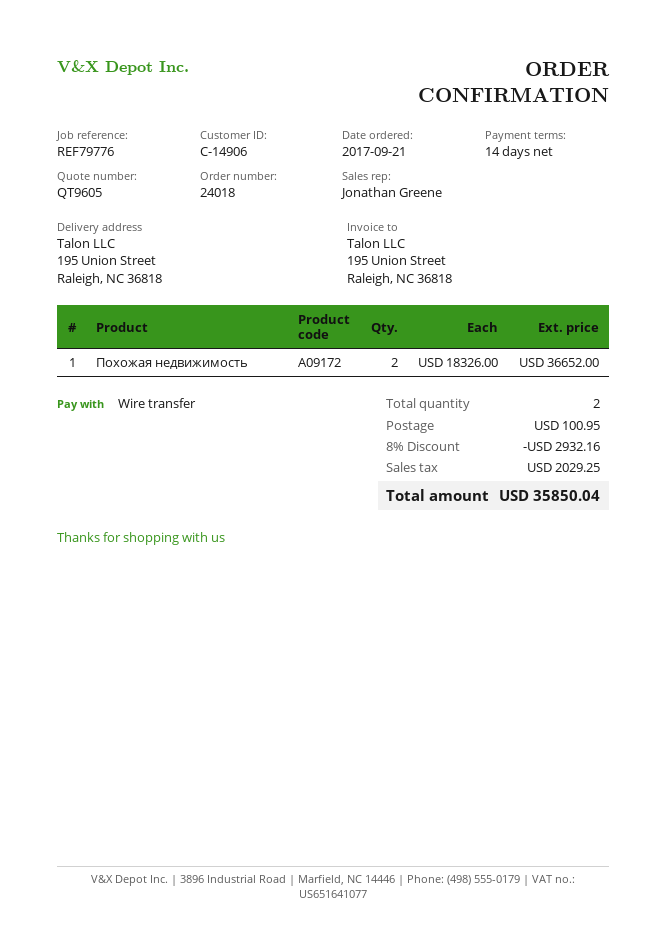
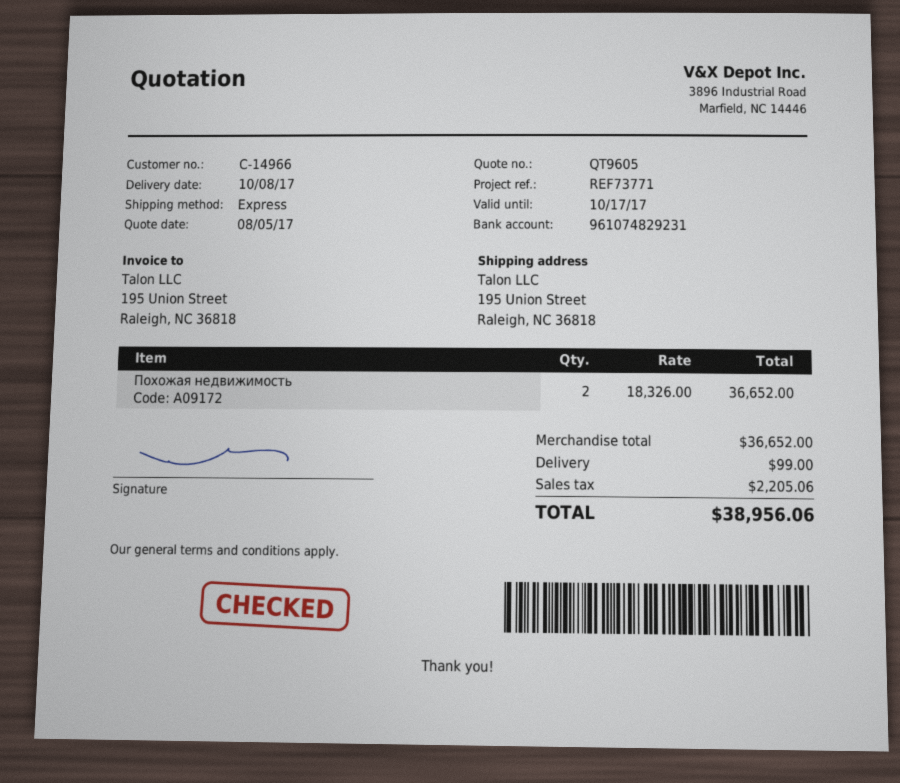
customer number: C-14906 -> C-14966
reference: REF79776 -> REF73771
discount: 8% = 2932.16 -> none
shipping: 100.95 -> 99.00
tax: 2029.25 -> 2205.06
total: 35850.04 -> 38956.06

